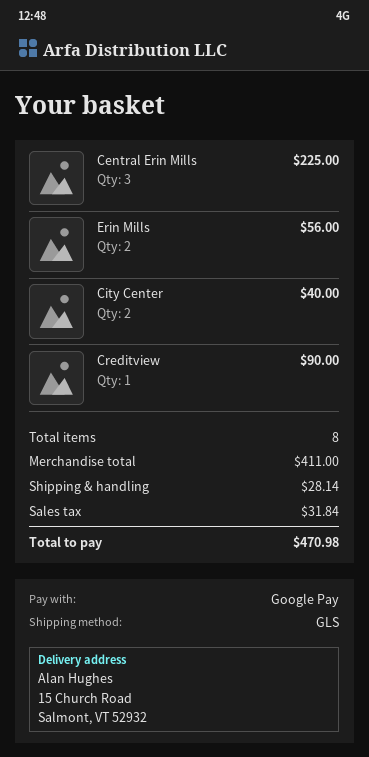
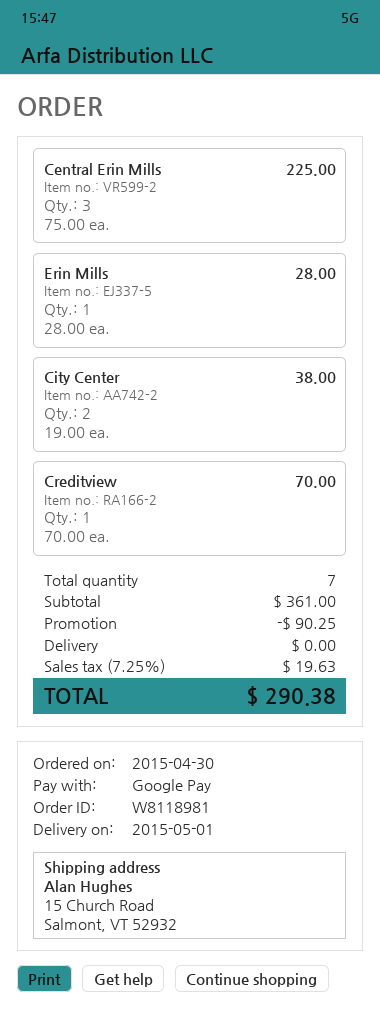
Erin Mills: 2 for 56.00 -> 1 for 28.00
City Center: 2 for 40.00 -> 2 for 38.00
Creditview: 1 for 90.00 -> 1 for 70.00
total quantity: 8 -> 7
subtotal: 411.00 -> 361.00
discount: none -> 90.25
shipping: 28.14 -> 0.00
tax: 31.84 -> 19.63
total: 470.98 -> 290.38

